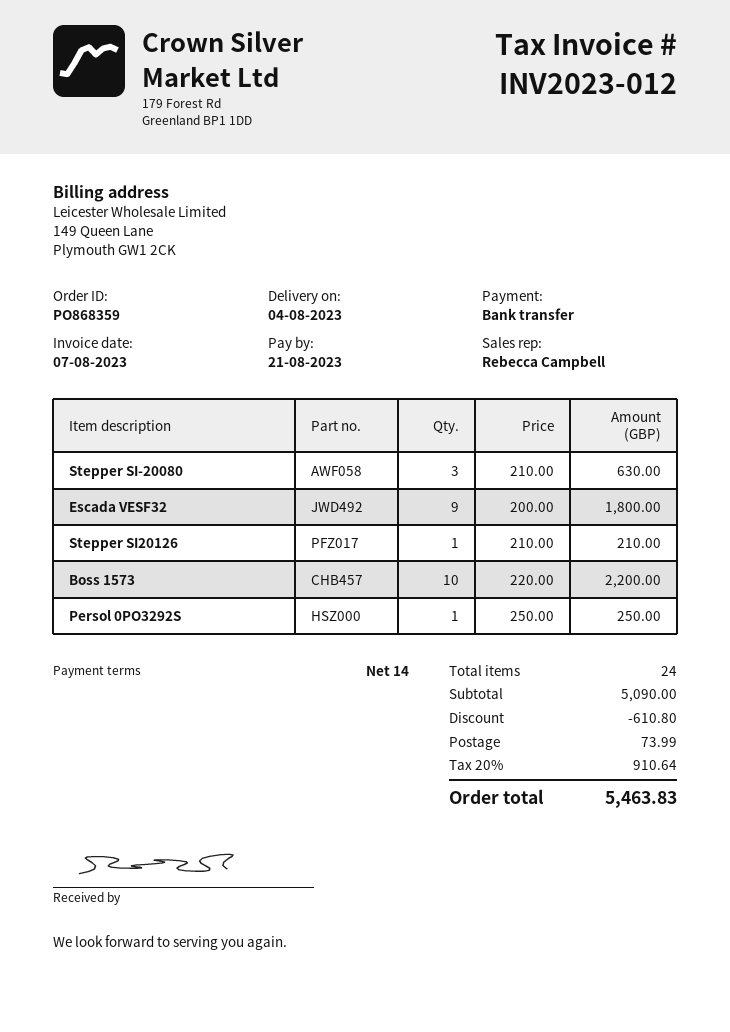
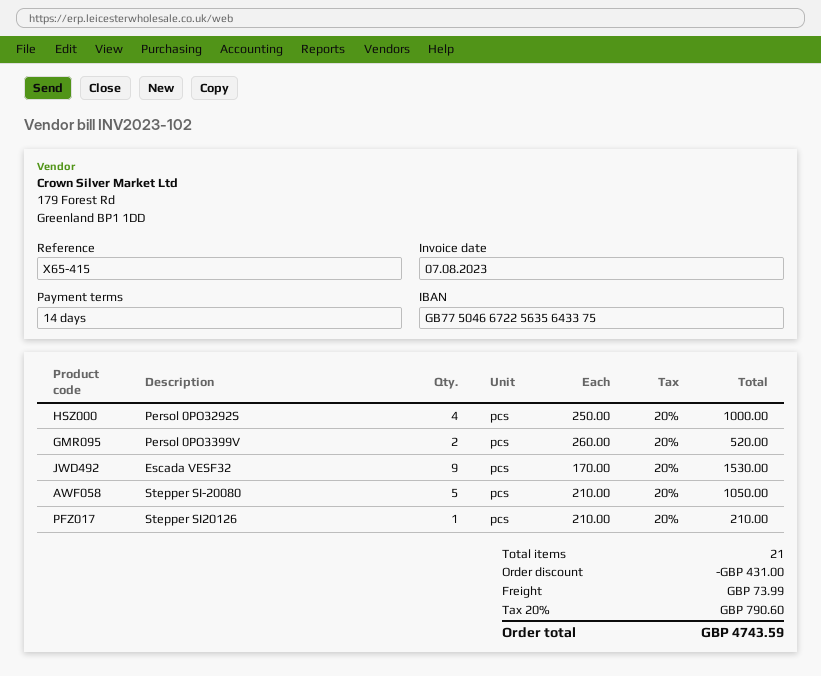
invoice number: INV2023-012 -> INV2023-102
Stepper SI-20080: 3 x 210.00 = 630.00 -> 5 x 210.00 = 1050.00
Escada VESF32: 9 x 200.00 = 1800.00 -> 9 x 170.00 = 1530.00
Boss 1573: 10 x 220.00 = 2200.00 -> none
Persol 0PO3292S: 1 x 250.00 = 250.00 -> 4 x 250.00 = 1000.00
Persol 0PO3399V: none -> 2 x 260.00 = 520.00
total quantity: 24 -> 21
discount: 610.80 -> 431.00
tax: 20% = 910.64 -> 20% = 790.60
total: 5463.83 -> 4743.59

